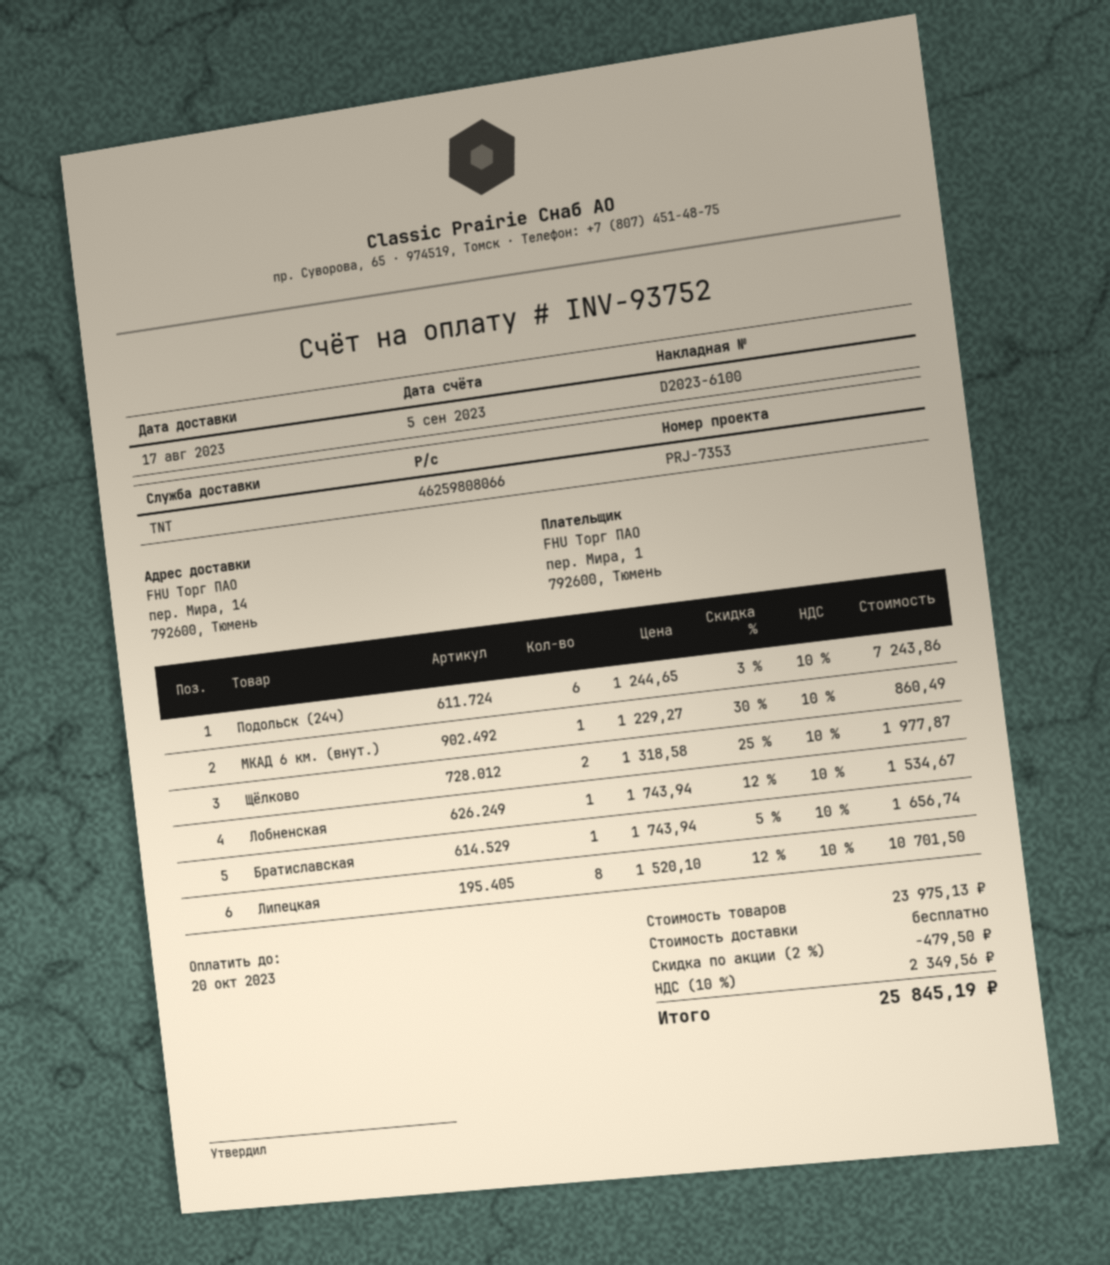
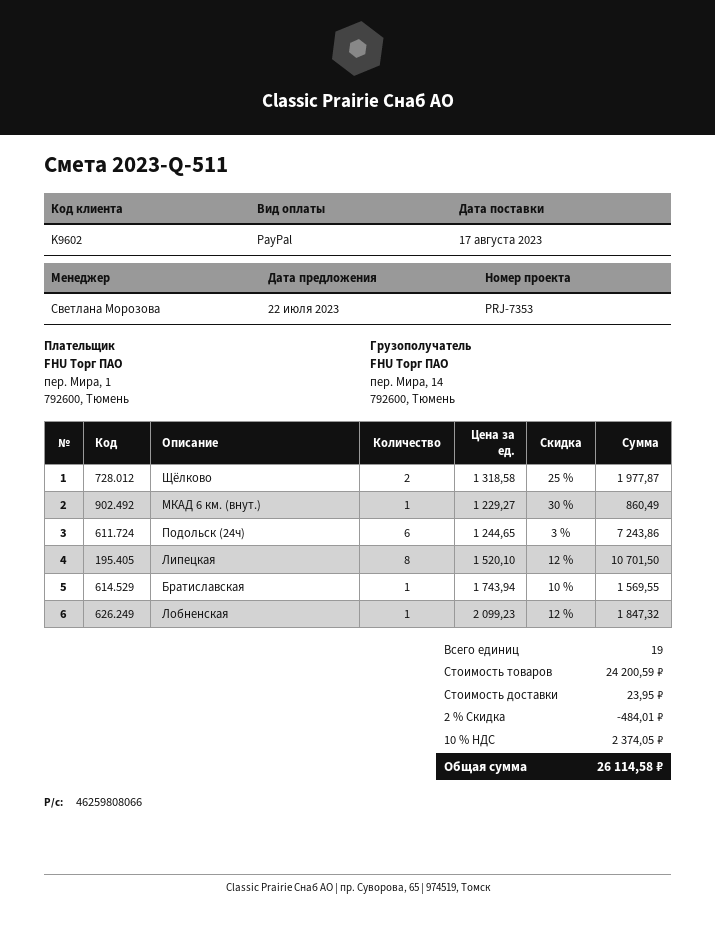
Лобненская: 1 x 1743.94 - 12% = 1534.67 -> 1 x 2099.23 - 12% = 1847.32
Братиславская: 1 x 1743.94 - 5% = 1656.74 -> 1 x 1743.94 - 10% = 1569.55
subtotal: 23975.13 -> 24200.59
discount: 2% = 479.50 -> 2% = 484.01
shipping: 0.00 -> 23.95
tax: 10% = 2349.56 -> 10% = 2374.05
total: 25845.19 -> 26114.58

